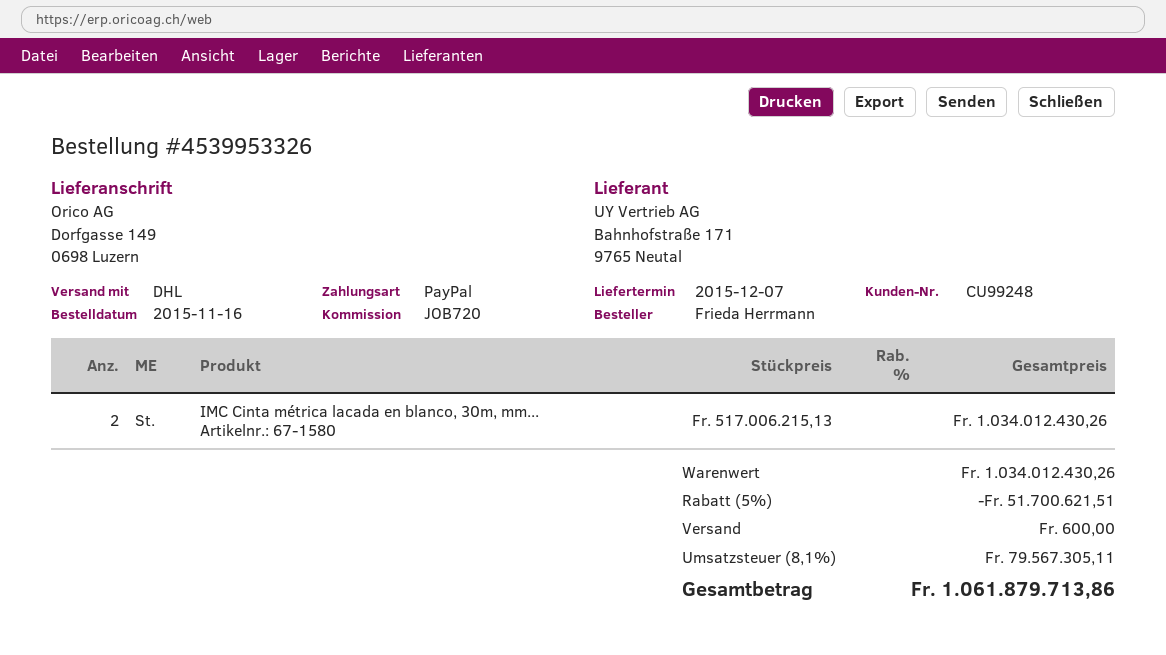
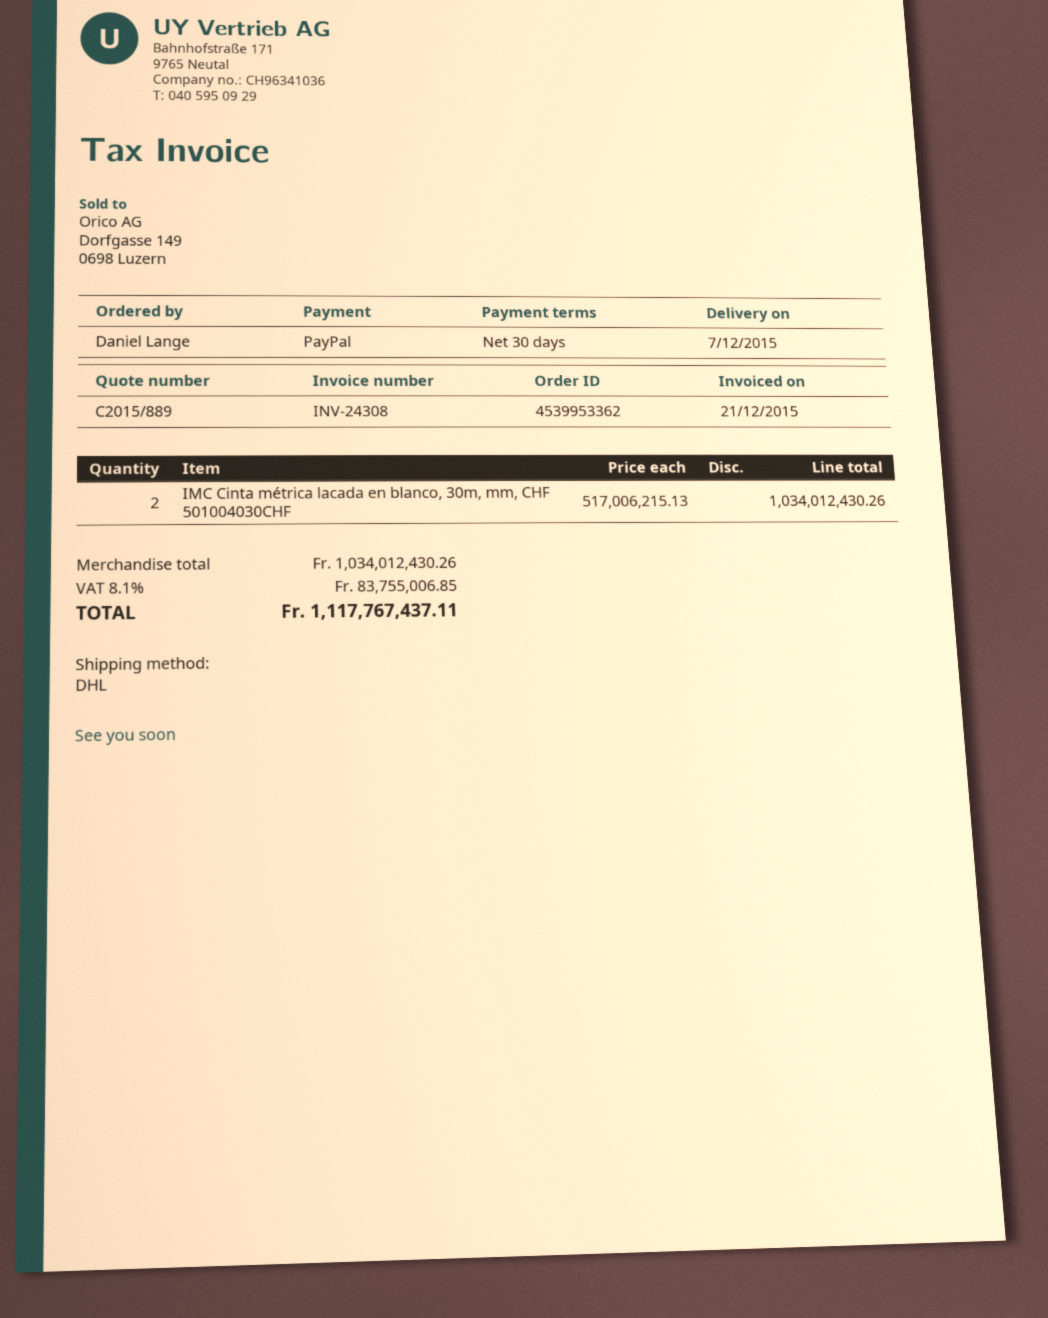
order number: 4539953326 -> 4539953362
ordered by: Frieda Herrmann -> Daniel Lange
discount: 5% = 51700621.51 -> none
shipping: 600.00 -> none
tax: 8.1% = 79567305.11 -> 8.1% = 83755006.85
total: 1061879713.86 -> 1117767437.11

